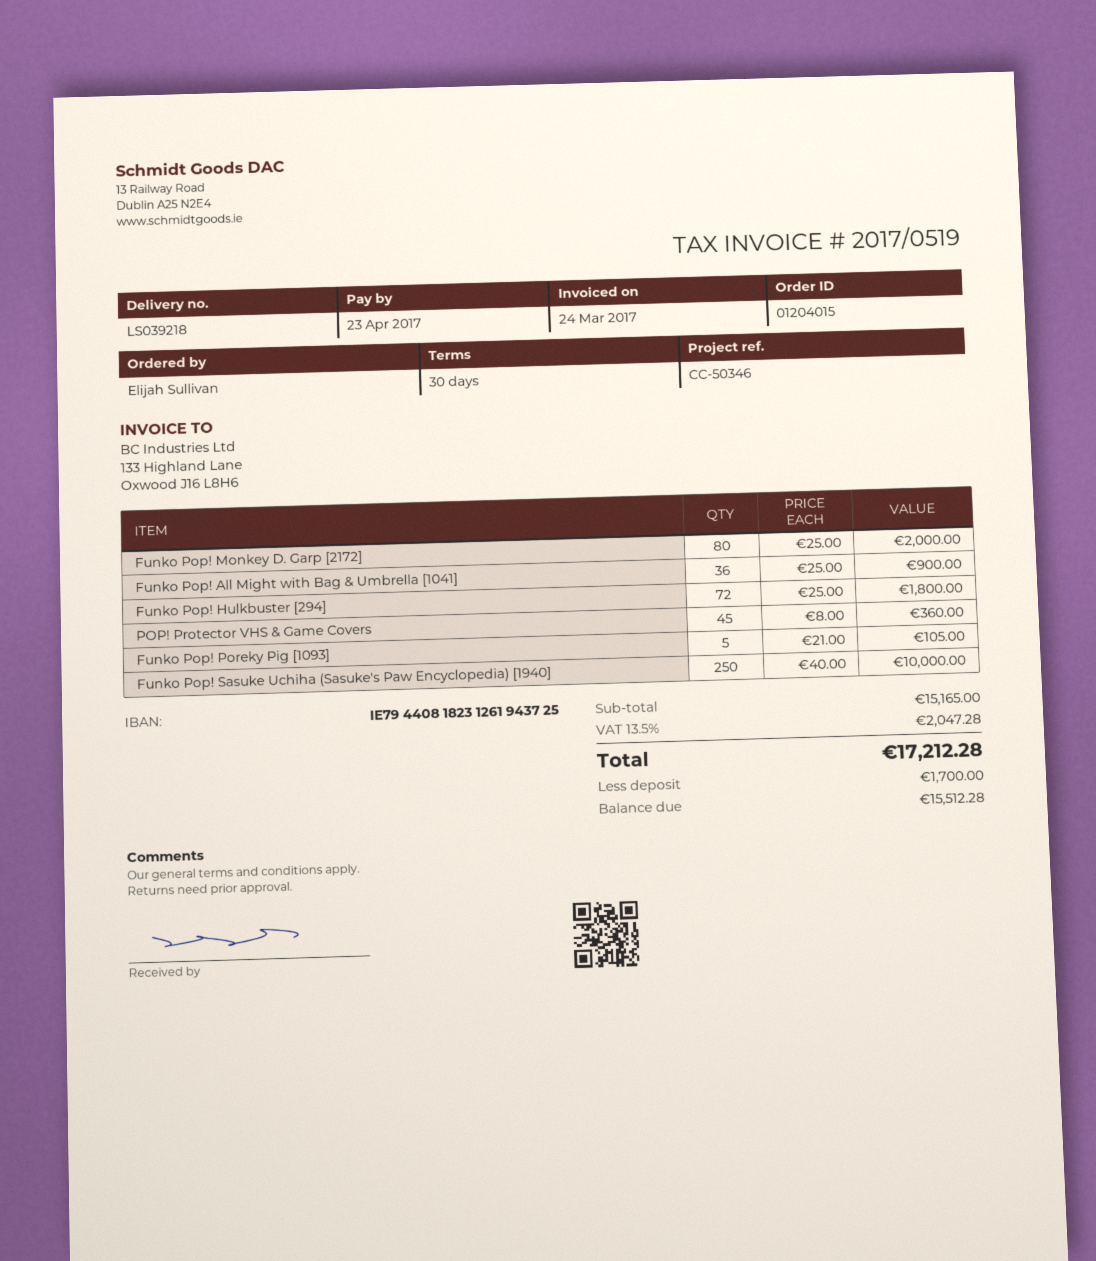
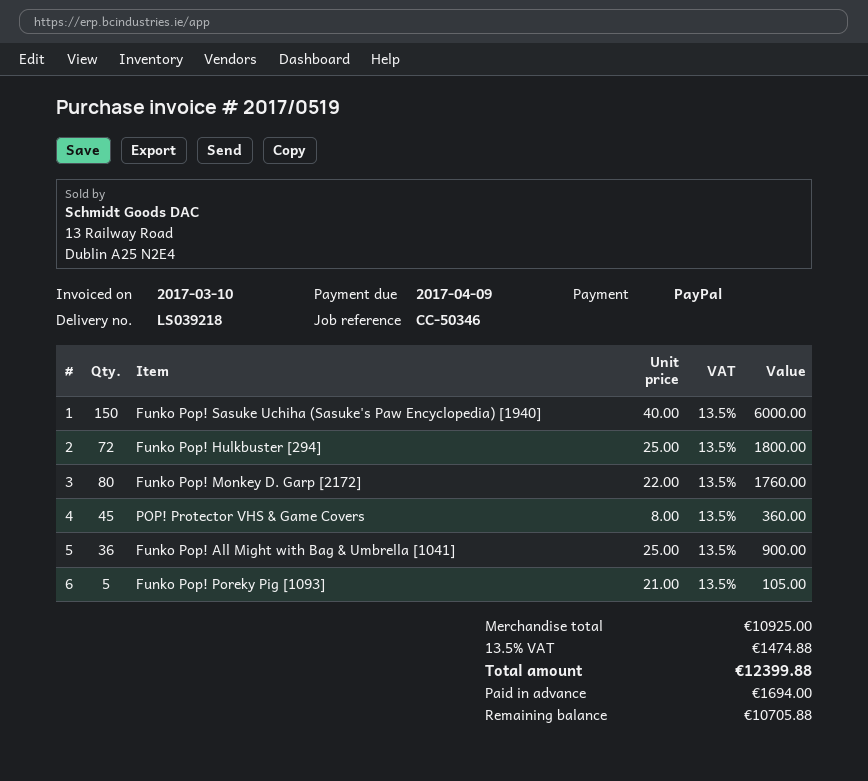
invoice date: 2017-03-24 -> 2017-03-10
due date: 2017-04-23 -> 2017-04-09
Funko Pop! Monkey D. Garp [2172]: 80 x 25.00 = 2000.00 -> 80 x 22.00 = 1760.00
Funko Pop! Sasuke Uchiha (Sasuke's Paw Encyclopedia) [1940]: 250 x 40.00 = 10000.00 -> 150 x 40.00 = 6000.00
subtotal: 15165.00 -> 10925.00
tax: 13.5% = 2047.28 -> 13.5% = 1474.88
total: 17212.28 -> 12399.88
deposit: 1700.00 -> 1694.00
balance: 15512.28 -> 10705.88

